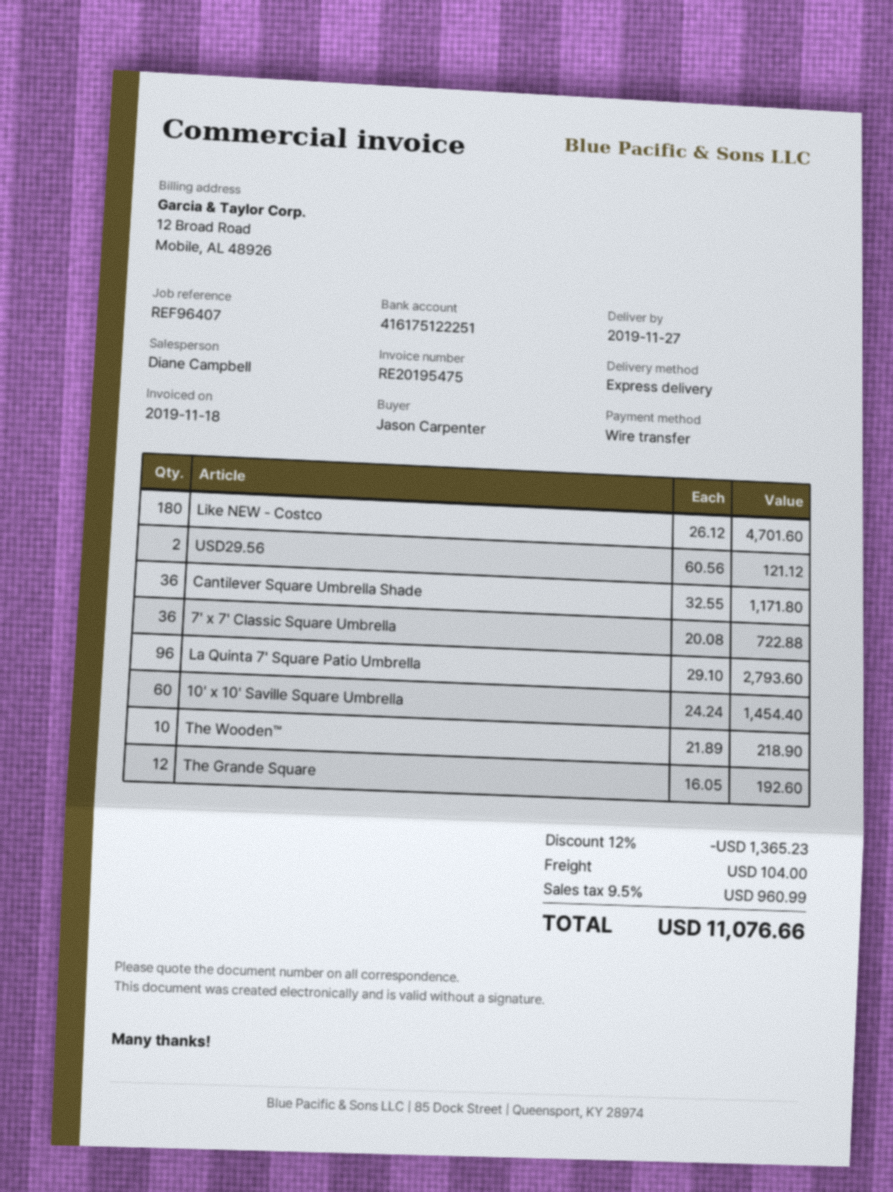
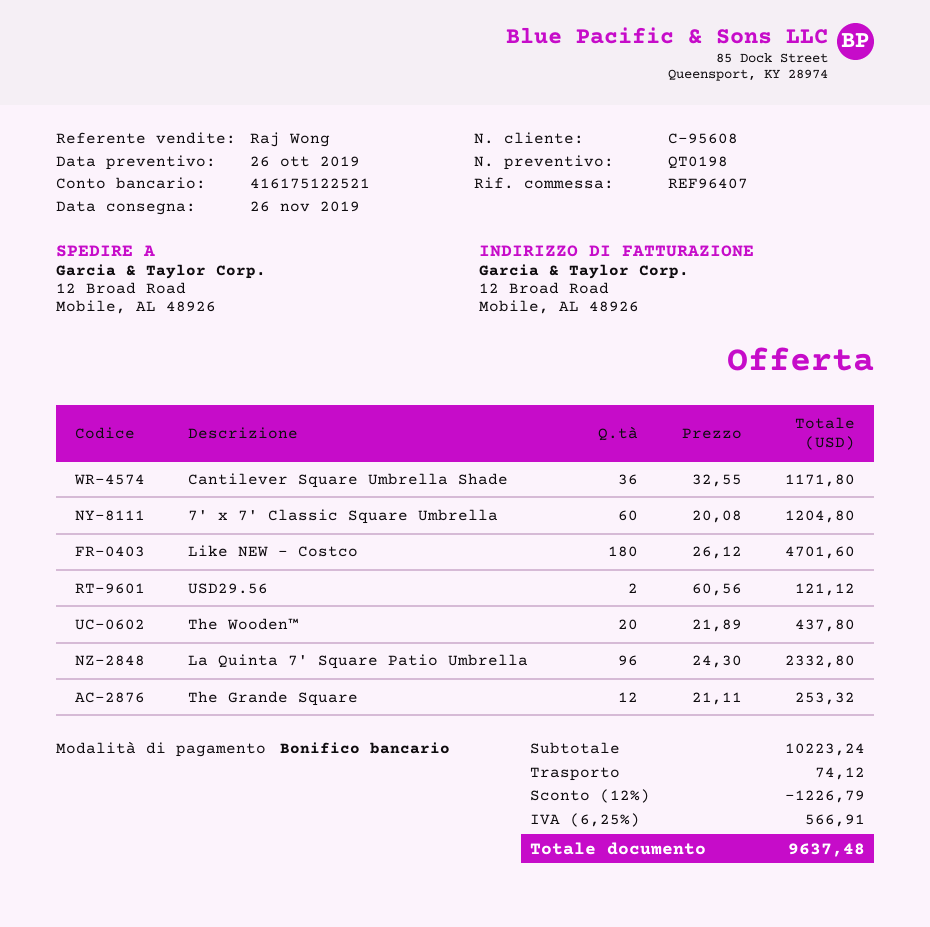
delivery date: 2019-11-27 -> 2019-11-26
sales rep: Diane Campbell -> Raj Wong
bank account: 416175122251 -> 416175122521
7' x 7' Classic Square Umbrella: 36 x 20.08 = 722.88 -> 60 x 20.08 = 1204.80
La Quinta 7' Square Patio Umbrella: 96 x 29.10 = 2793.60 -> 96 x 24.30 = 2332.80
10' x 10' Saville Square Umbrella: 60 x 24.24 = 1454.40 -> none
The Wooden™: 10 x 21.89 = 218.90 -> 20 x 21.89 = 437.80
The Grande Square: 12 x 16.05 = 192.60 -> 12 x 21.11 = 253.32
discount: 12% = 1365.23 -> 12% = 1226.79
shipping: 104.00 -> 74.12
tax: 9.5% = 960.99 -> 6.25% = 566.91
total: 11076.66 -> 9637.48

